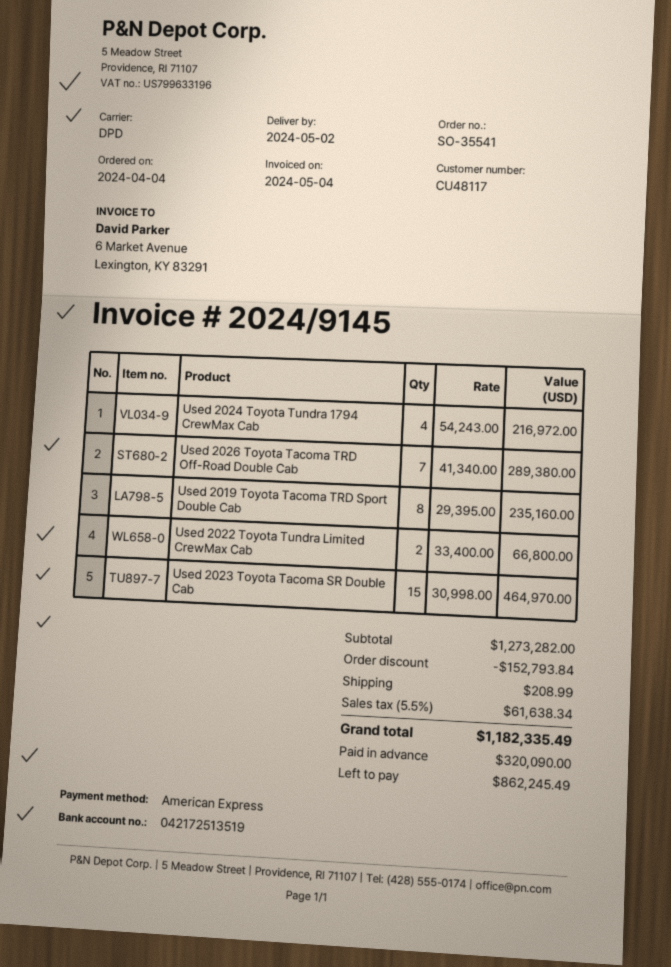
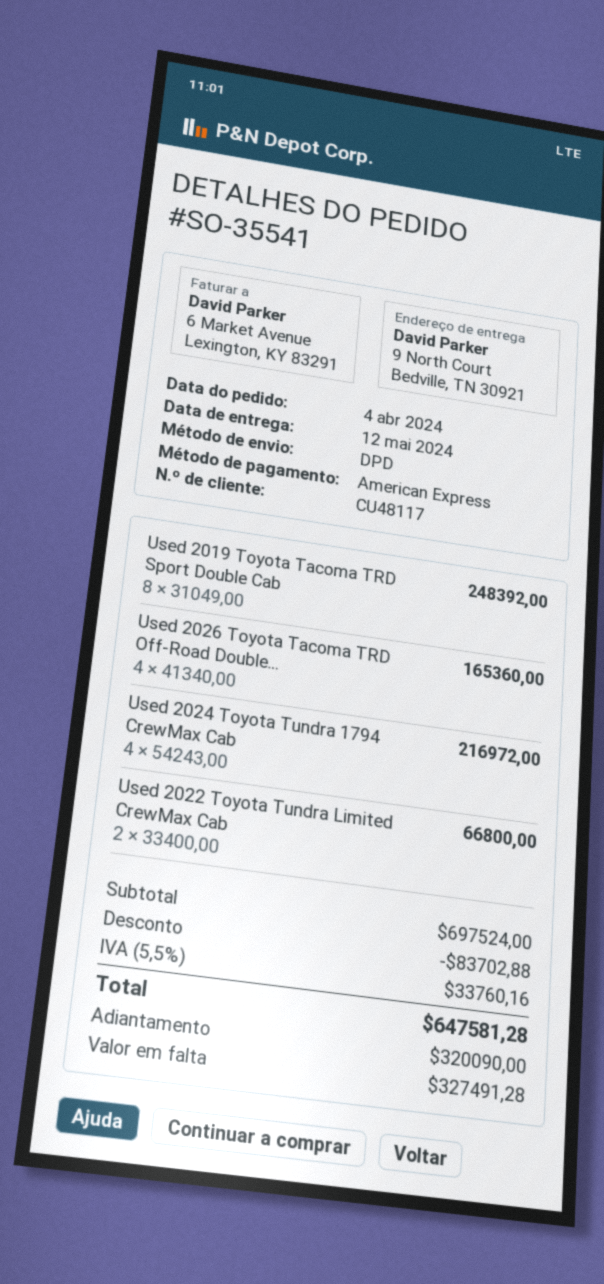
delivery date: 2024-05-02 -> 2024-05-12
Used 2026 Toyota Tacoma TRD Off-Road Double Cab: 7 x 41340.00 = 289380.00 -> 4 x 41340.00 = 165360.00
Used 2019 Toyota Tacoma TRD Sport Double Cab: 8 x 29395.00 = 235160.00 -> 8 x 31049.00 = 248392.00
Used 2023 Toyota Tacoma SR Double Cab: 15 x 30998.00 = 464970.00 -> none
subtotal: 1273282.00 -> 697524.00
discount: 152793.84 -> 83702.88
shipping: 208.99 -> none
tax: 5.5% = 61638.34 -> 5.5% = 33760.16
total: 1182335.49 -> 647581.28
balance: 862245.49 -> 327491.28

